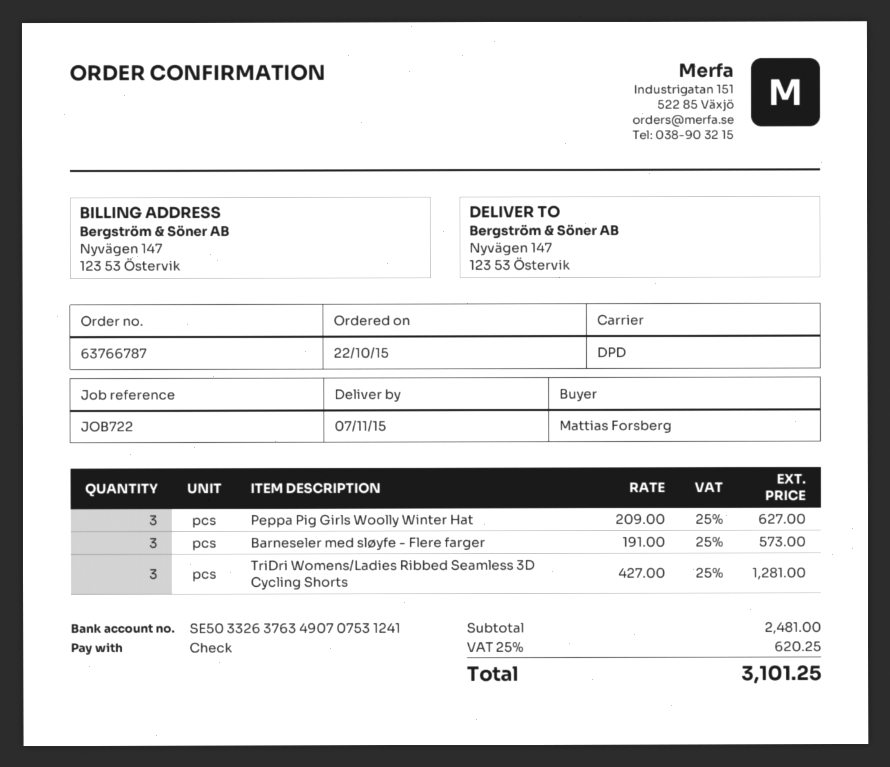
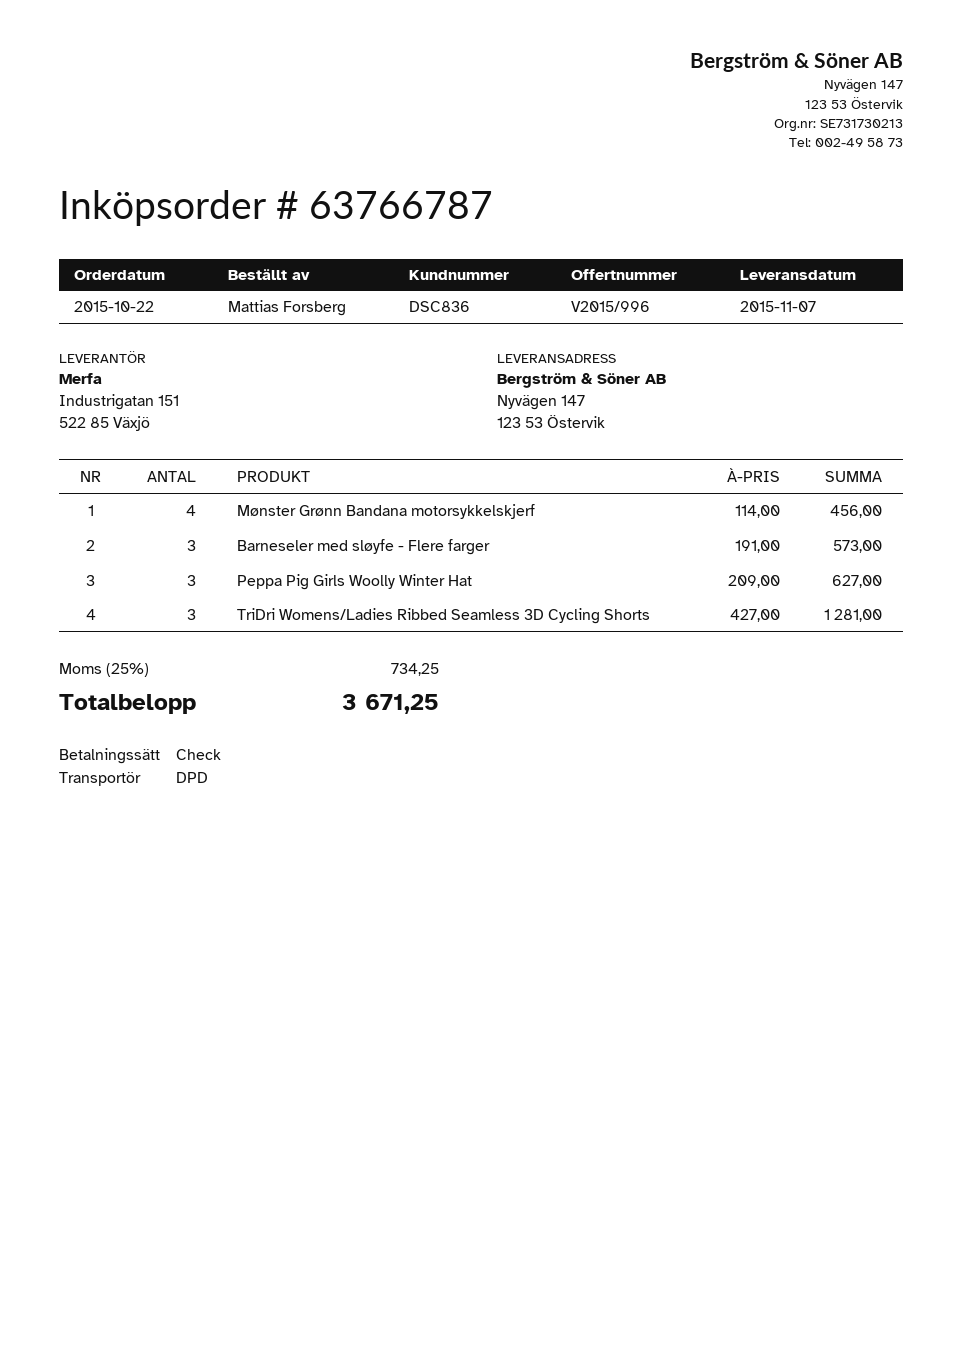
Mønster Grønn Bandana motorsykkelskjerf: none -> 4 x 114.00 = 456.00
tax: 25% = 620.25 -> 25% = 734.25
total: 3101.25 -> 3671.25

